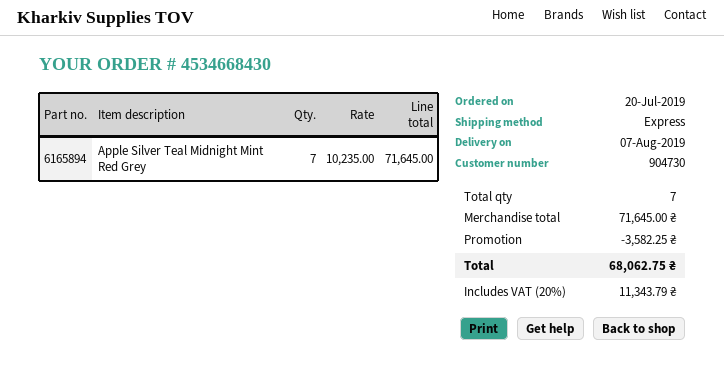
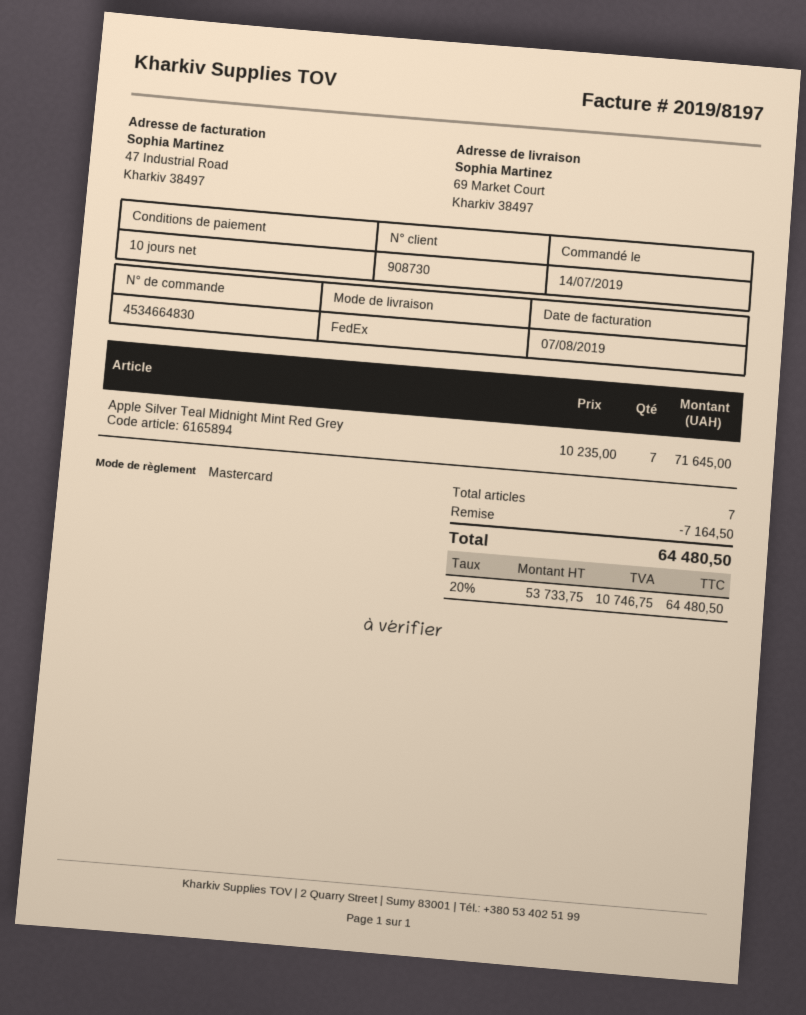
order number: 4534668430 -> 4534664830
order date: 2019-07-20 -> 2019-07-14
customer number: 904730 -> 908730
shipping method: express -> FedEx
discount: 3582.25 -> 7164.50
tax: 20% = 11343.79 -> 20% = 10746.75
total: 68062.75 -> 64480.50

